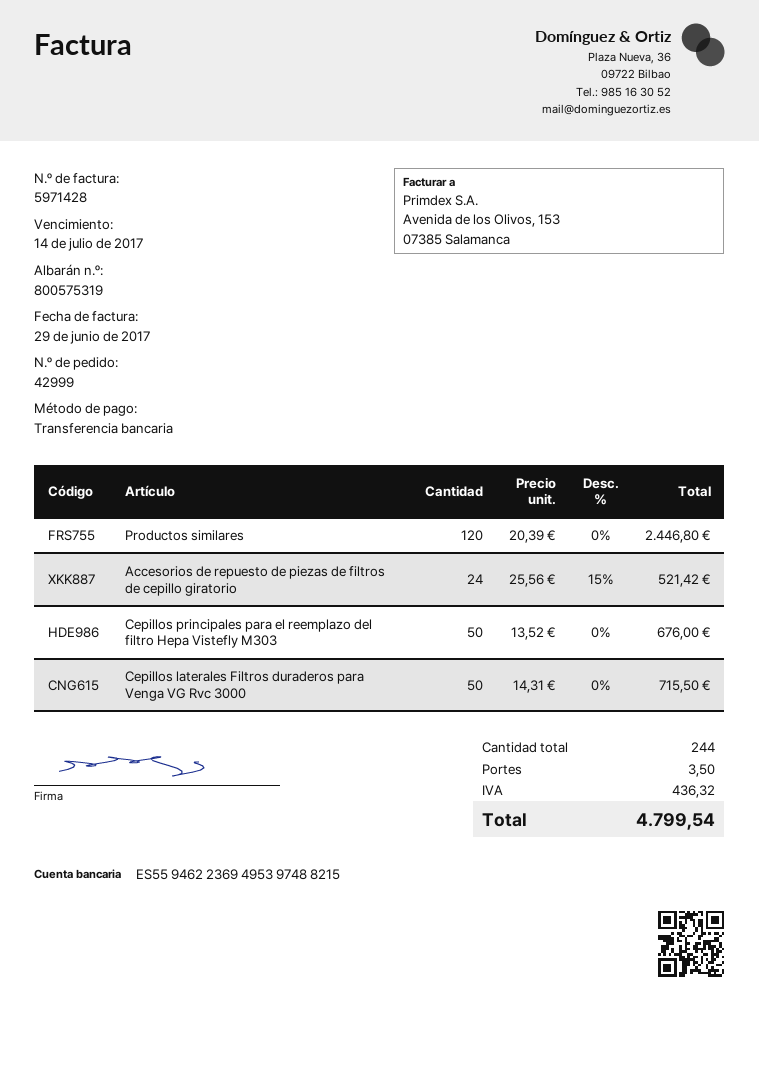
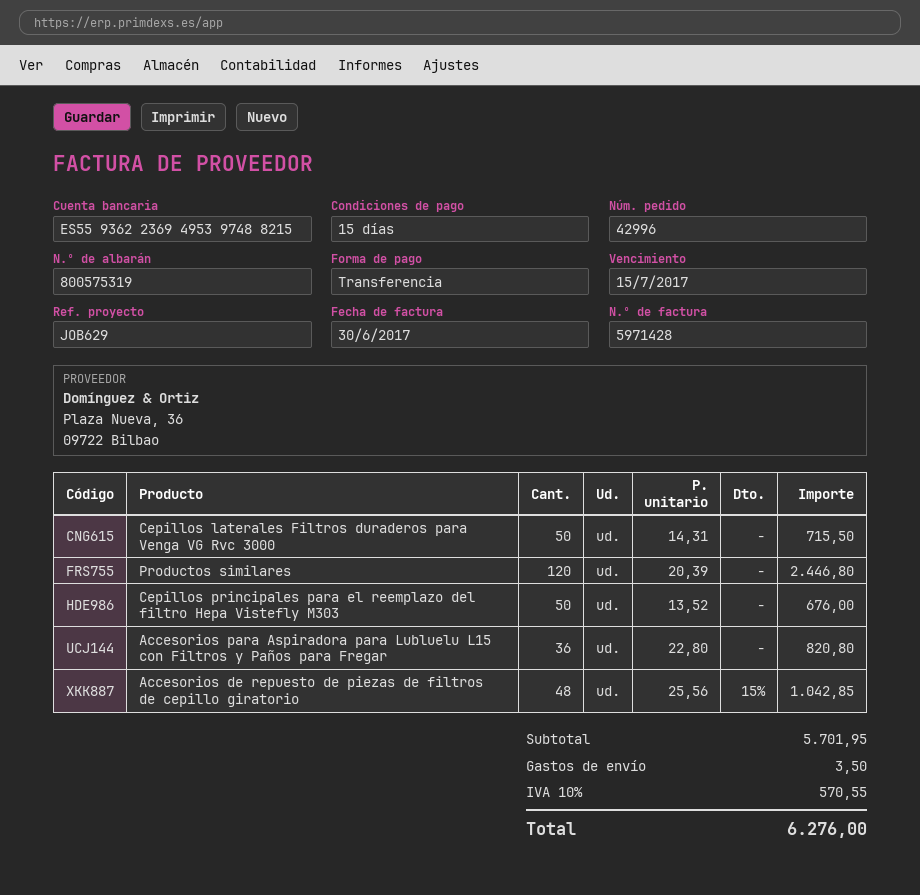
order number: 42999 -> 42996
invoice date: 2017-06-29 -> 2017-06-30
due date: 2017-07-14 -> 2017-07-15
bank account: ES5594622369495397488215 -> ES5593622369495397488215
Accesorios de repuesto de piezas de filtros de cepillo giratorio: 24 x 25.56 - 15% = 521.42 -> 48 x 25.56 - 15% = 1042.85
Accesorios para Aspiradora para Lubluelu L15 con Filtros y Paños para Fregar: none -> 36 x 22.80 = 820.80
tax: 436.32 -> 570.55
total: 4799.54 -> 6276.00

